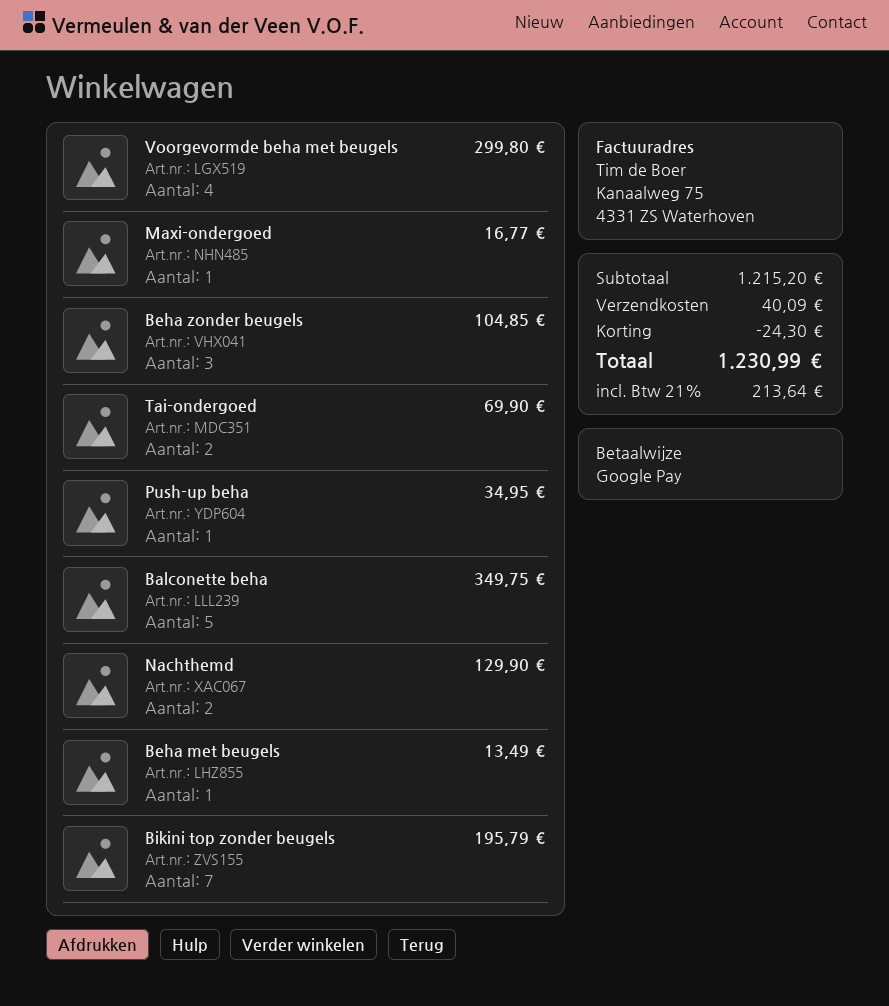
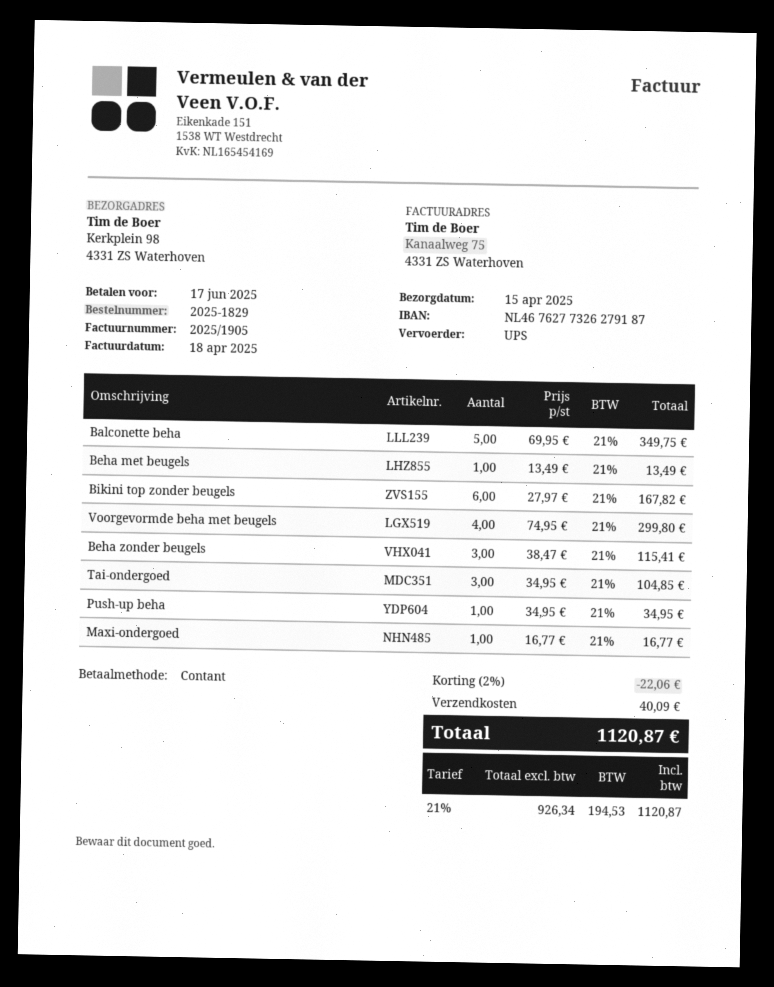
payment method: Google Pay -> cash
Beha zonder beugels: 3 for 104.85 -> 3 for 115.41
Tai-ondergoed: 2 for 69.90 -> 3 for 104.85
Nachthemd: 2 for 129.90 -> none
Bikini top zonder beugels: 7 for 195.79 -> 6 for 167.82
discount: 24.30 -> 22.06
tax: 21% = 213.64 -> 21% = 194.53
total: 1230.99 -> 1120.87

